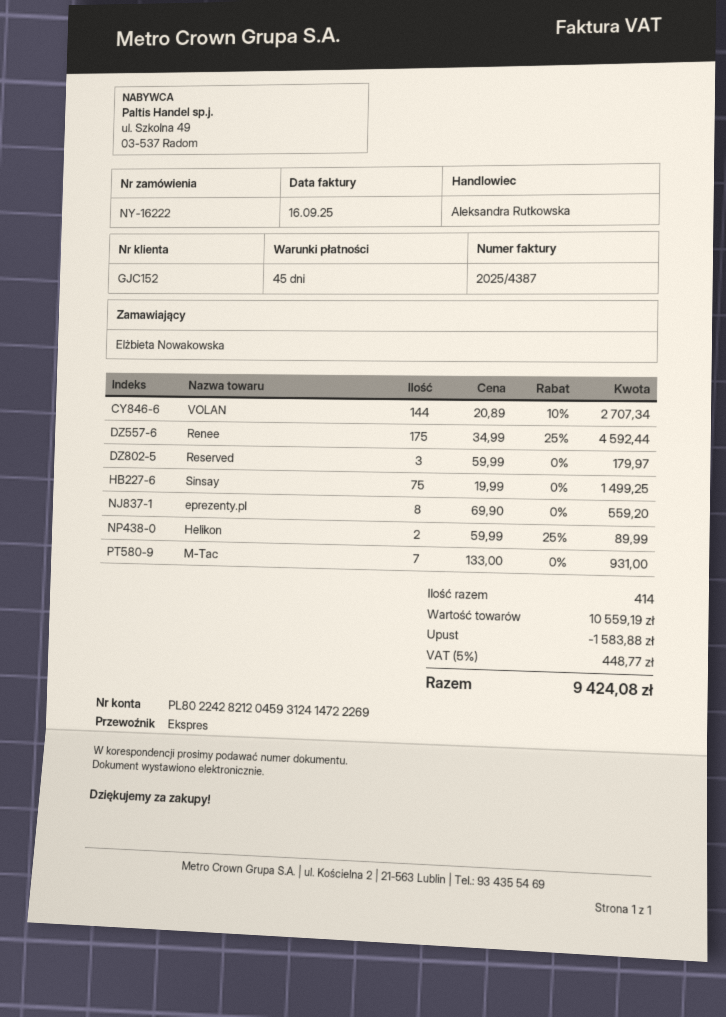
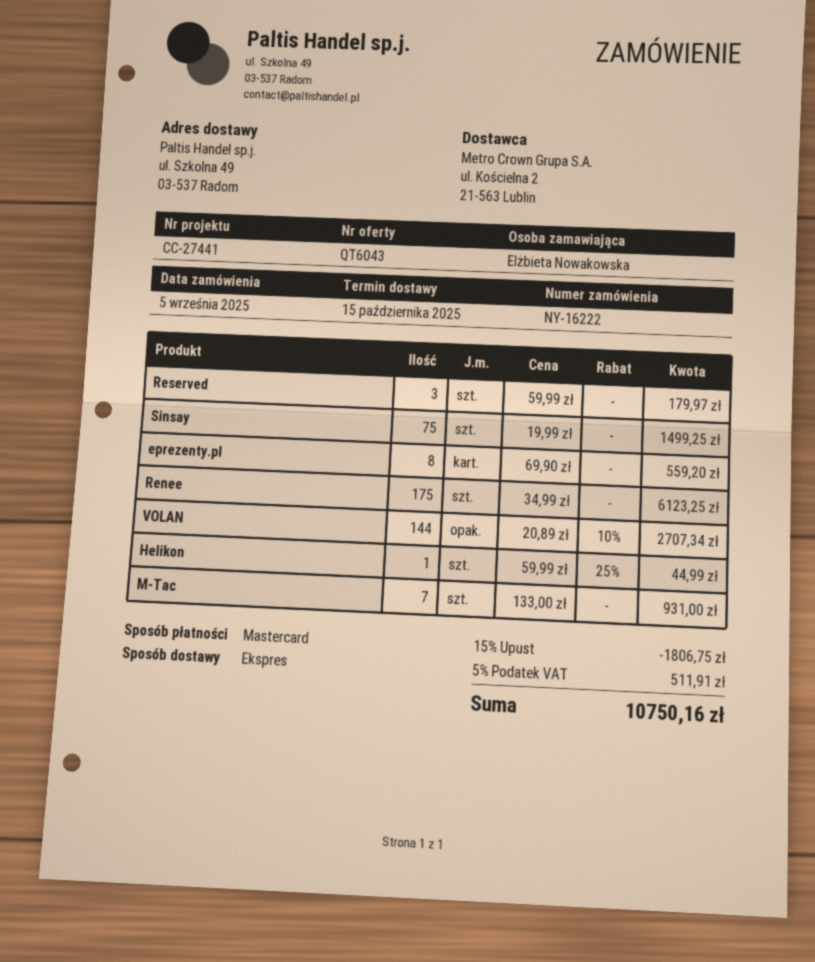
Renee: 175 x 34.99 - 25% = 4592.44 -> 175 x 34.99 = 6123.25
Helikon: 2 x 59.99 - 25% = 89.99 -> 1 x 59.99 - 25% = 44.99
discount: 1583.88 -> 1806.75
tax: 5% = 448.77 -> 5% = 511.91
total: 9424.08 -> 10750.16

